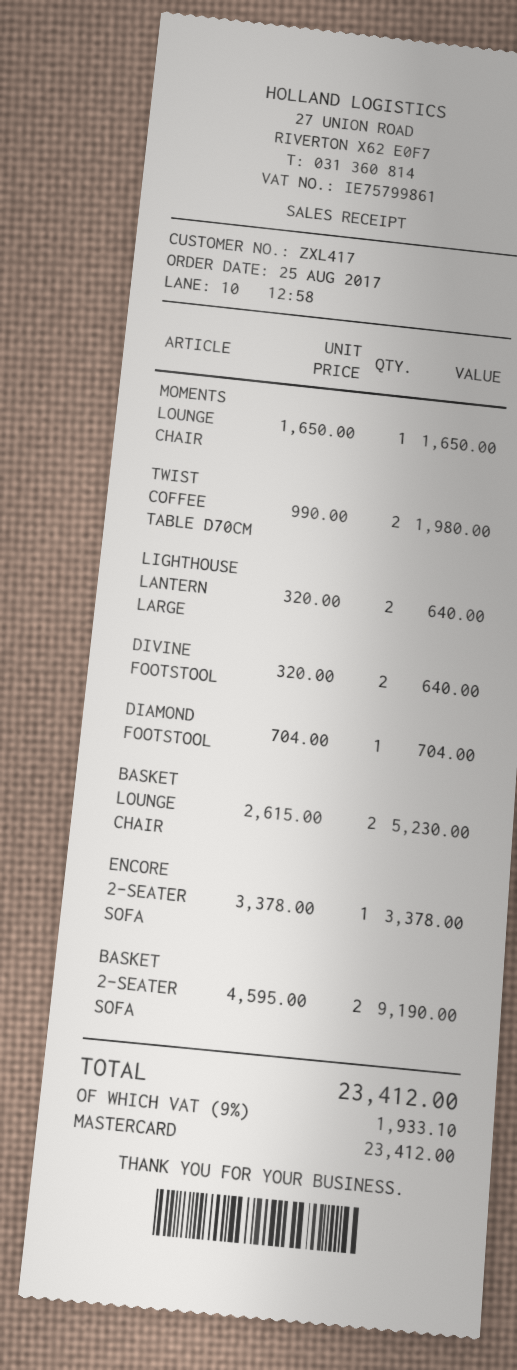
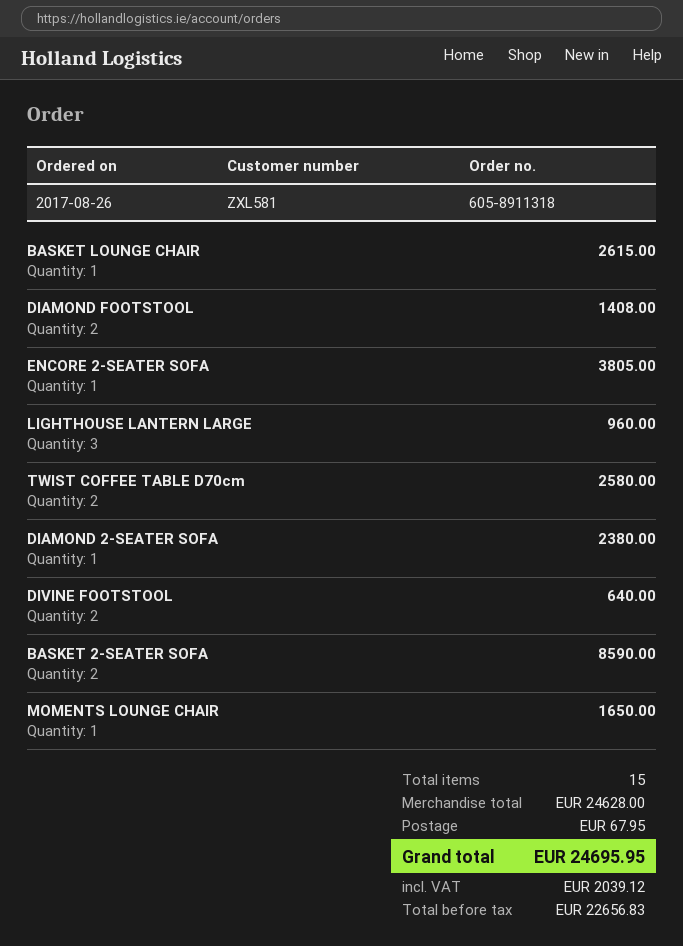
order date: 2017-08-25 -> 2017-08-26
customer number: ZXL417 -> ZXL581
TWIST COFFEE TABLE D70CM: 2 for 1980.00 -> 2 for 2580.00
LIGHTHOUSE LANTERN LARGE: 2 for 640.00 -> 3 for 960.00
DIAMOND FOOTSTOOL: 1 for 704.00 -> 2 for 1408.00
BASKET LOUNGE CHAIR: 2 for 5230.00 -> 1 for 2615.00
ENCORE 2-SEATER SOFA: 1 for 3378.00 -> 1 for 3805.00
BASKET 2-SEATER SOFA: 2 for 9190.00 -> 2 for 8590.00
DIAMOND 2-SEATER SOFA: none -> 1 for 2380.00
shipping: none -> 67.95
tax: 1933.10 -> 2039.12
total: 23412.00 -> 24695.95

